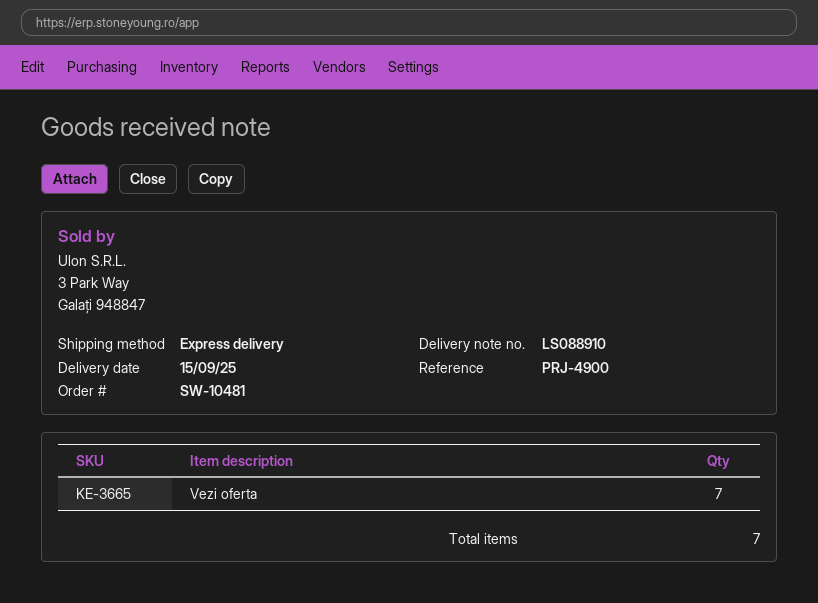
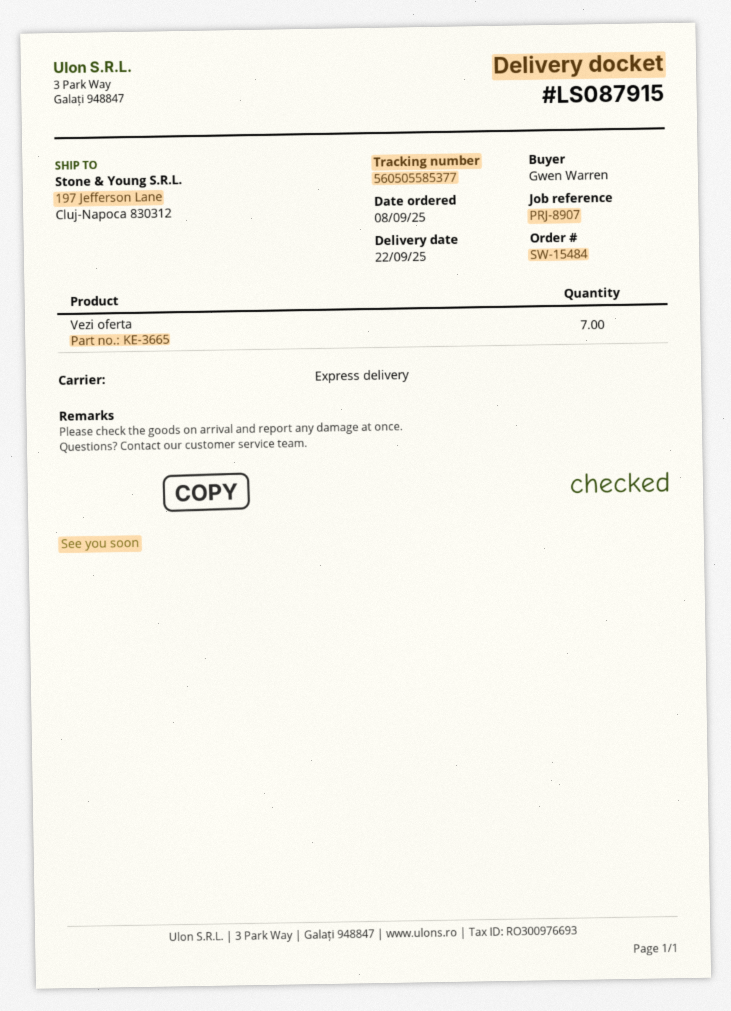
order number: SW-10481 -> SW-15484
delivery note number: LS088910 -> LS087915
delivery date: 2025-09-15 -> 2025-09-22
reference: PRJ-4900 -> PRJ-8907

